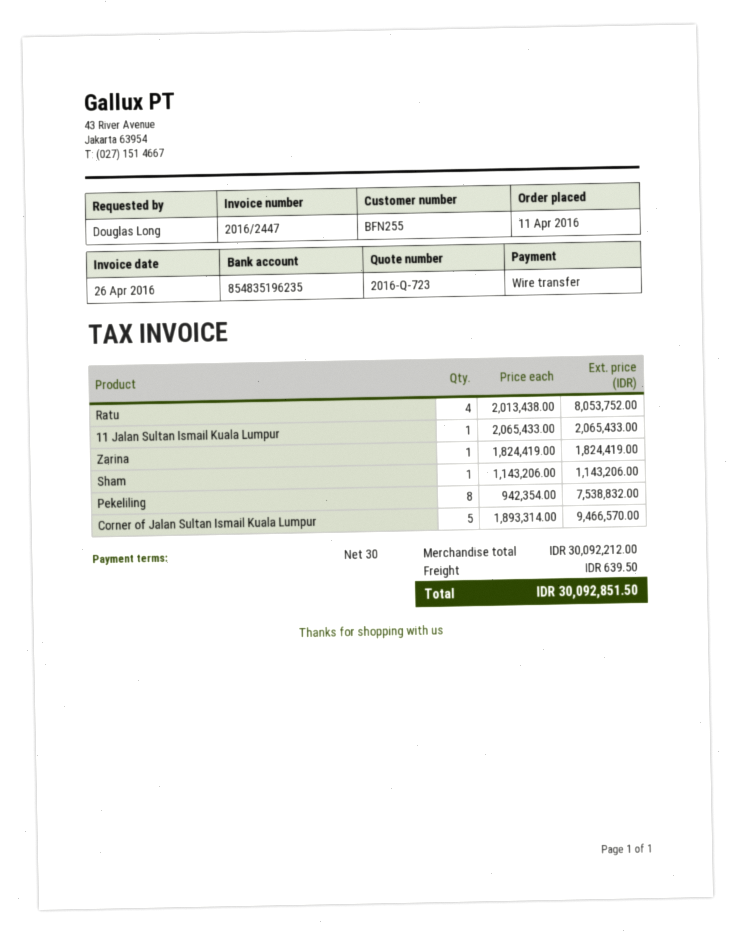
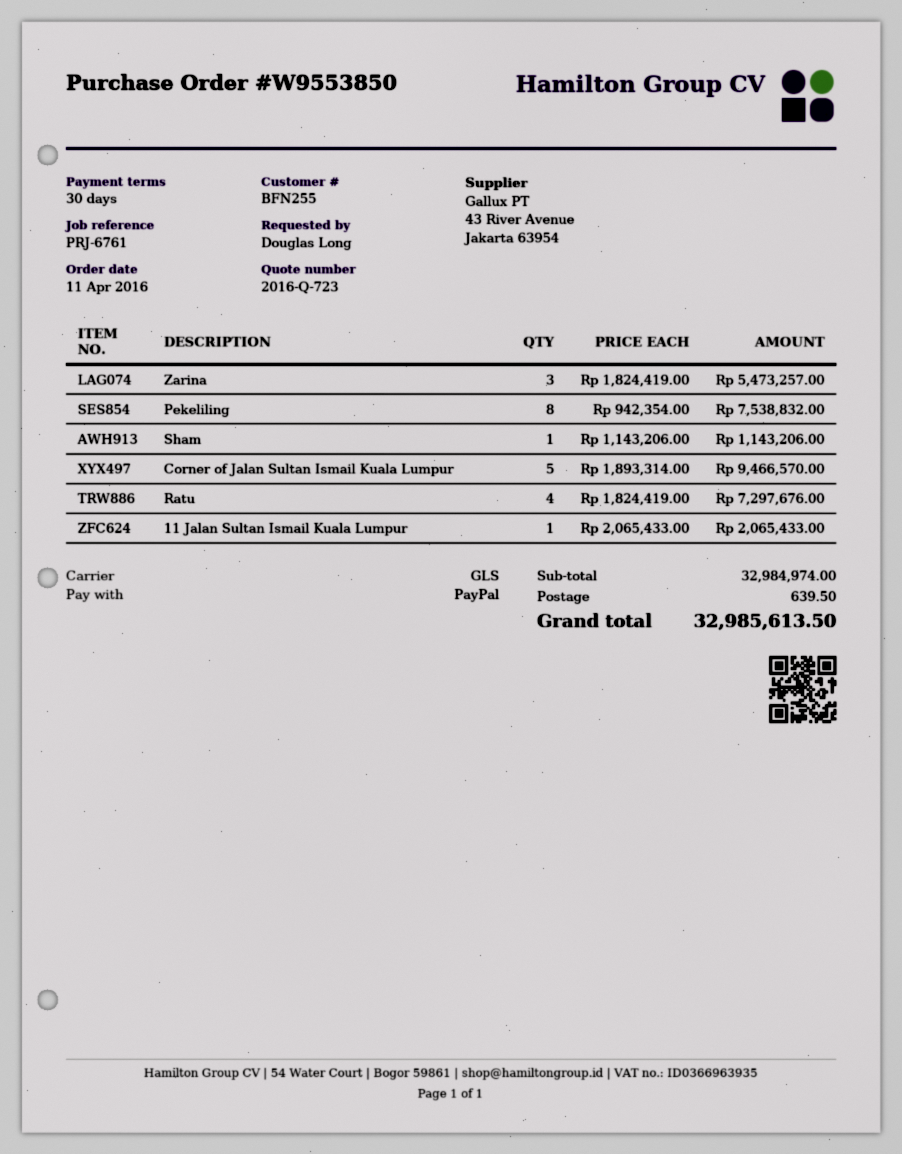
payment method: bank transfer -> PayPal
Ratu: 4 x 2013438.00 = 8053752.00 -> 4 x 1824419.00 = 7297676.00
Zarina: 1 x 1824419.00 = 1824419.00 -> 3 x 1824419.00 = 5473257.00
subtotal: 30092212.00 -> 32984974.00
total: 30092851.50 -> 32985613.50

